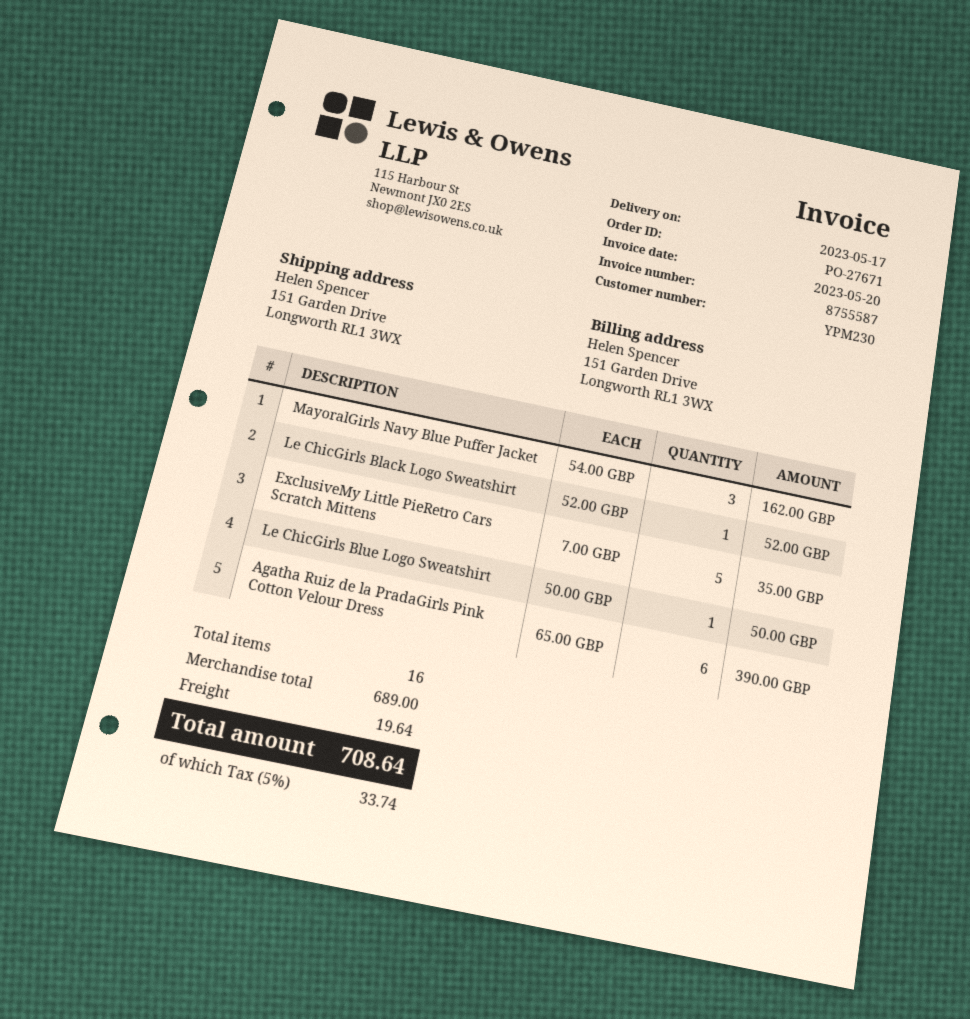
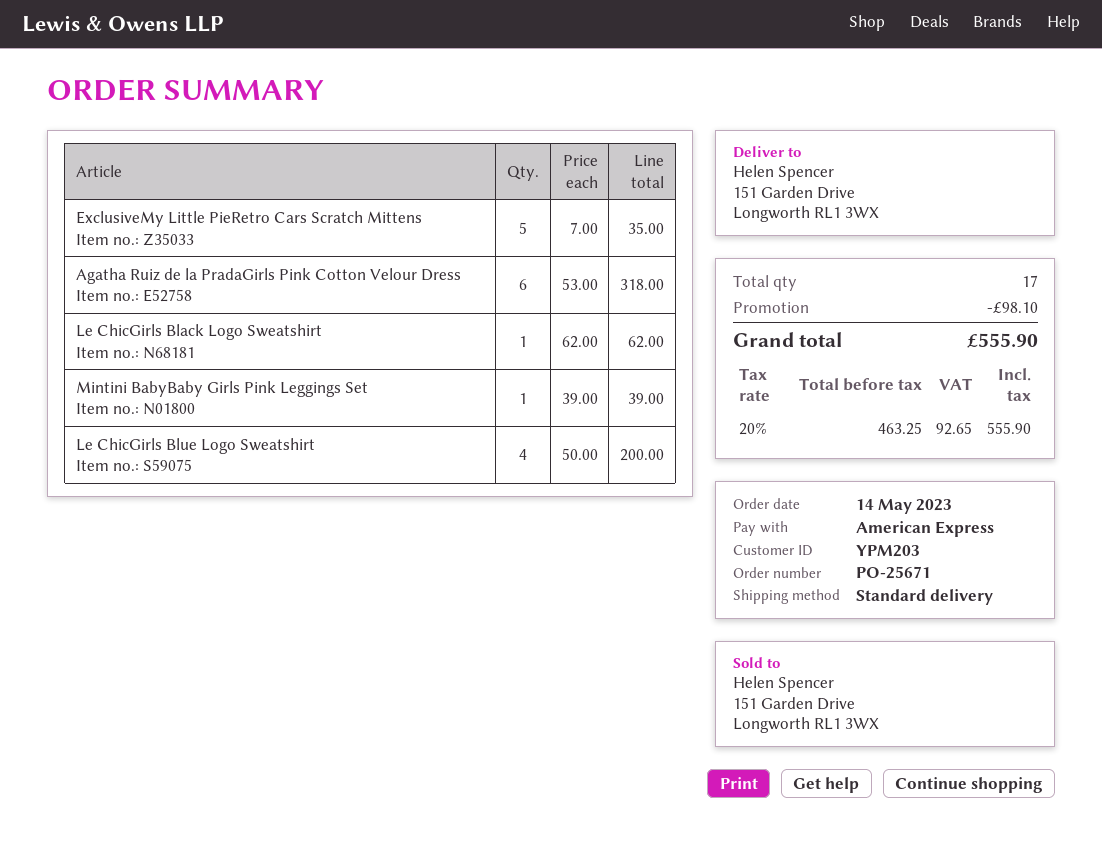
order number: PO-27671 -> PO-25671
customer number: YPM230 -> YPM203
MayoralGirls Navy Blue Puffer Jacket: 3 x 54.00 = 162.00 -> none
Le ChicGirls Black Logo Sweatshirt: 1 x 52.00 = 52.00 -> 1 x 62.00 = 62.00
Le ChicGirls Blue Logo Sweatshirt: 1 x 50.00 = 50.00 -> 4 x 50.00 = 200.00
Agatha Ruiz de la PradaGirls Pink Cotton Velour Dress: 6 x 65.00 = 390.00 -> 6 x 53.00 = 318.00
Mintini BabyBaby Girls Pink Leggings Set: none -> 1 x 39.00 = 39.00
total quantity: 16 -> 17
discount: none -> 98.10
shipping: 19.64 -> none
tax: 5% = 33.74 -> 20% = 92.65
total: 708.64 -> 555.90

